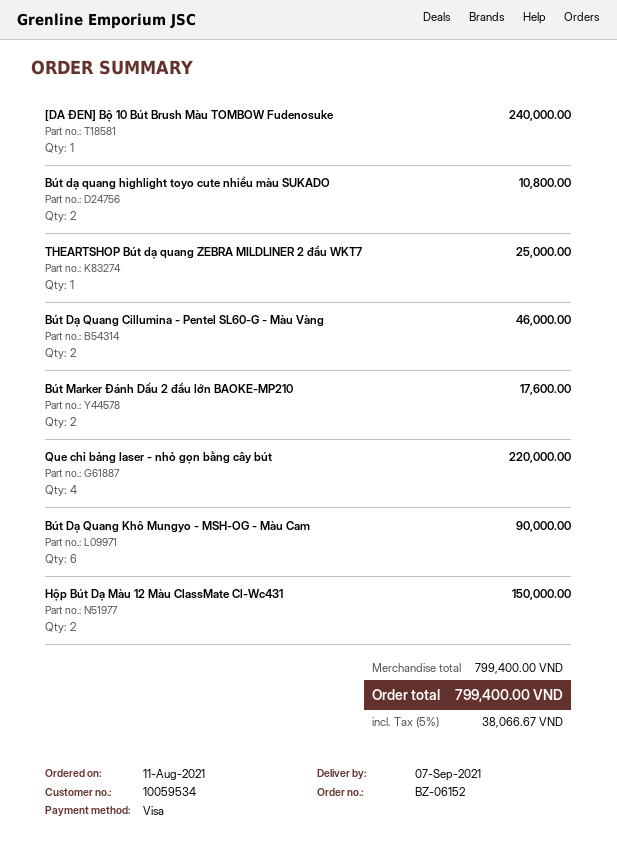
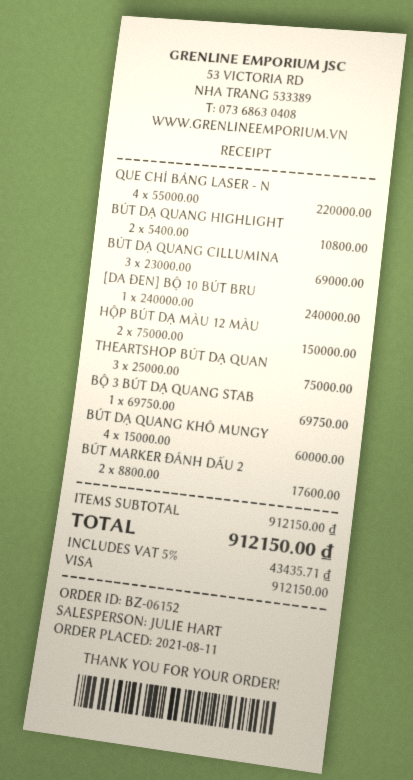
THEARTSHOP Bút dạ quang ZEBRA MILDLINER 2 đầu WKT7: 1 for 25000.00 -> 3 for 75000.00
Bút Dạ Quang Cillumina - Pentel SL60-G - Màu Vàng: 2 for 46000.00 -> 3 for 69000.00
Bút Dạ Quang Khô Mungyo - MSH-OG - Màu Cam: 6 for 90000.00 -> 4 for 60000.00
BỘ 3 BÚT DẠ QUANG STAB: none -> 1 for 69750.00
subtotal: 799400.00 -> 912150.00
tax: 5% = 38066.67 -> 5% = 43435.71
total: 799400.00 -> 912150.00

